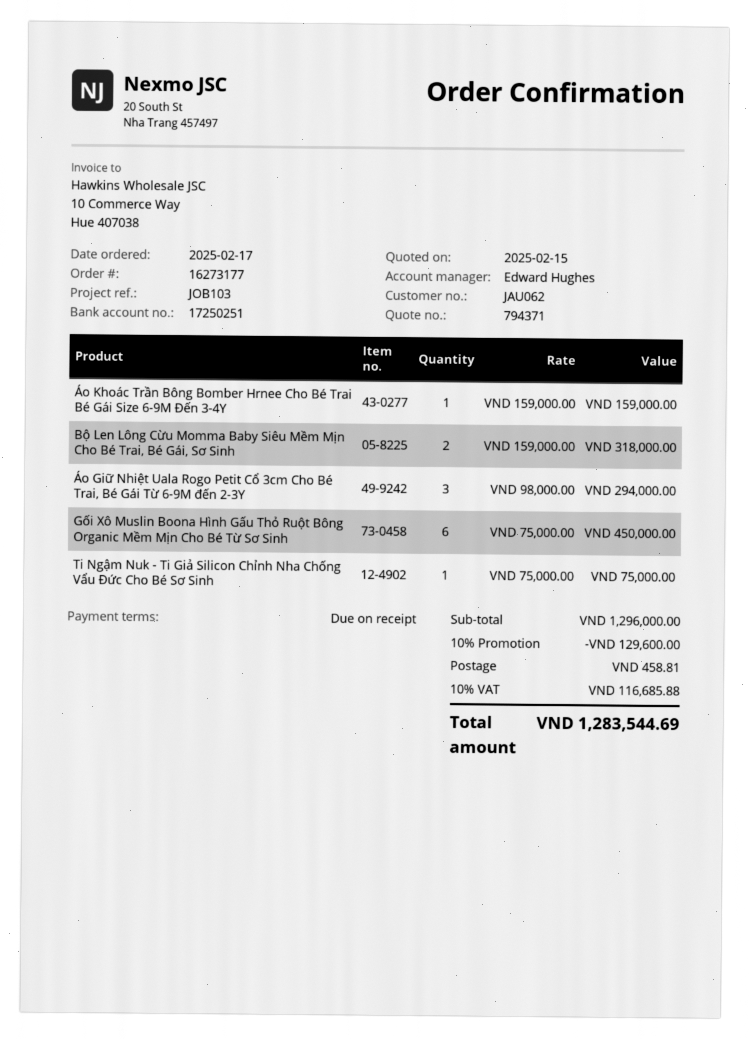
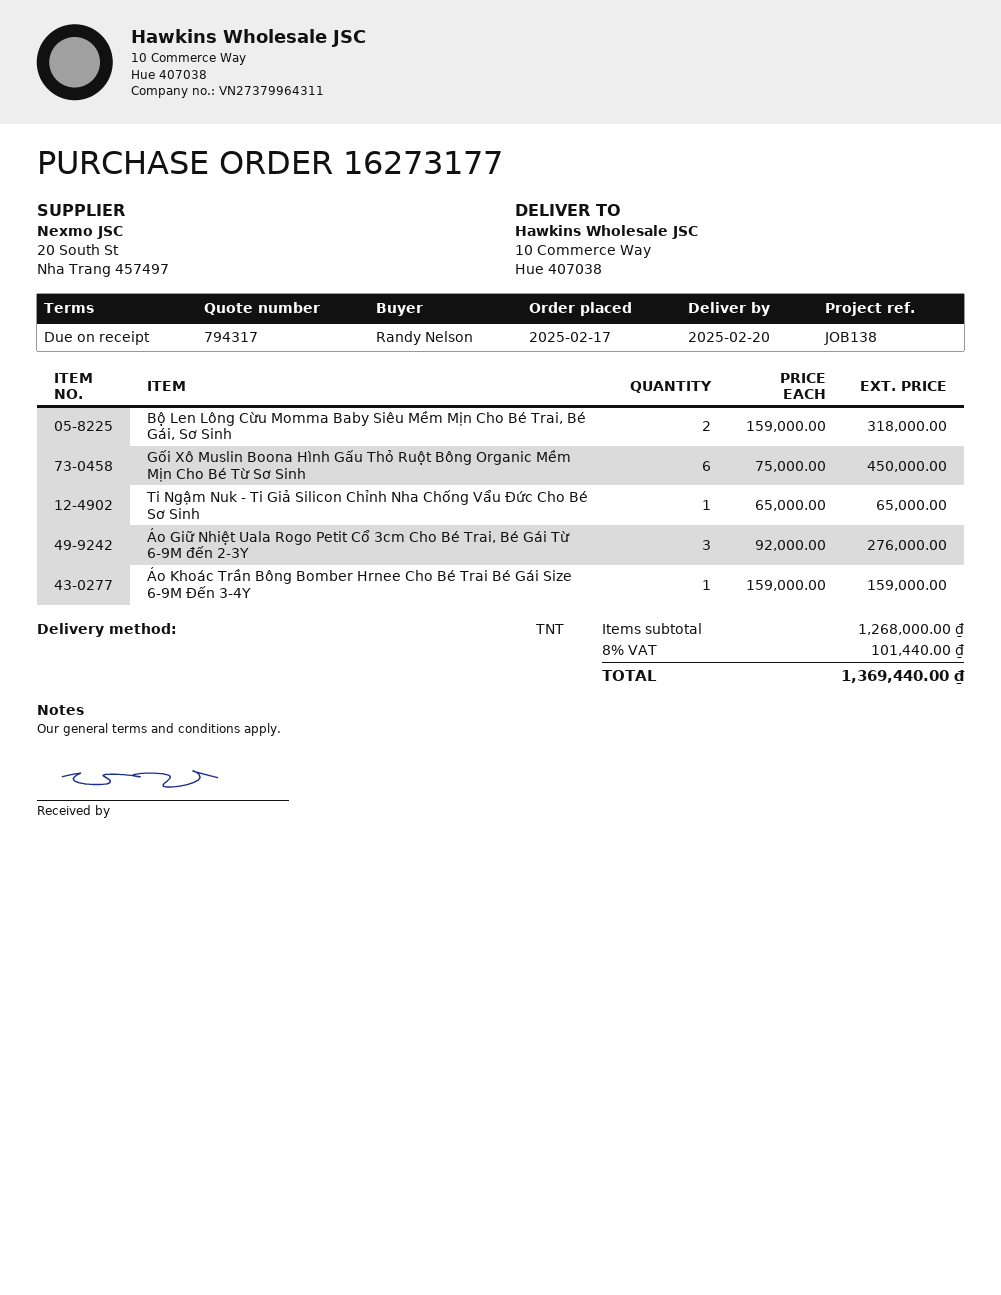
quote number: 794371 -> 794317
reference: JOB103 -> JOB138
Áo Giữ Nhiệt Uala Rogo Petit Cổ 3cm Cho Bé Trai, Bé Gái Từ 6-9M đến 2-3Y: 3 x 98000.00 = 294000.00 -> 3 x 92000.00 = 276000.00
Ti Ngậm Nuk - Ti Giả Silicon Chỉnh Nha Chống Vẩu Đức Cho Bé Sơ Sinh: 1 x 75000.00 = 75000.00 -> 1 x 65000.00 = 65000.00
subtotal: 1296000.00 -> 1268000.00
discount: 10% = 129600.00 -> none
shipping: 458.81 -> none
tax: 10% = 116685.88 -> 8% = 101440.00
total: 1283544.69 -> 1369440.00

